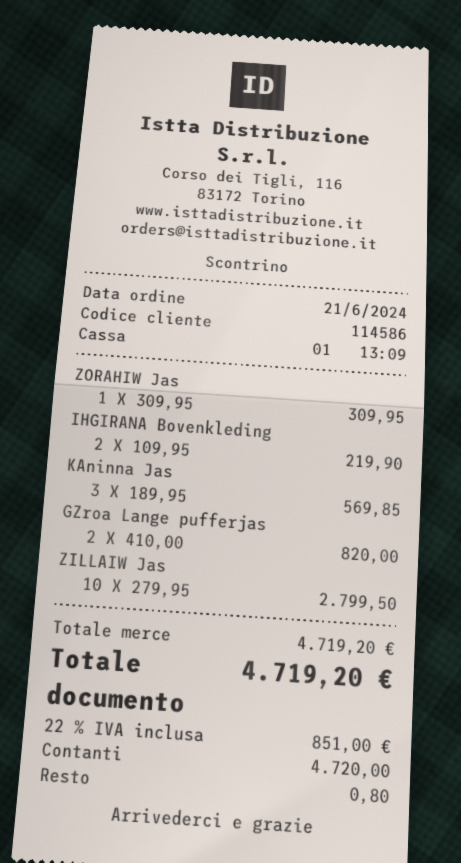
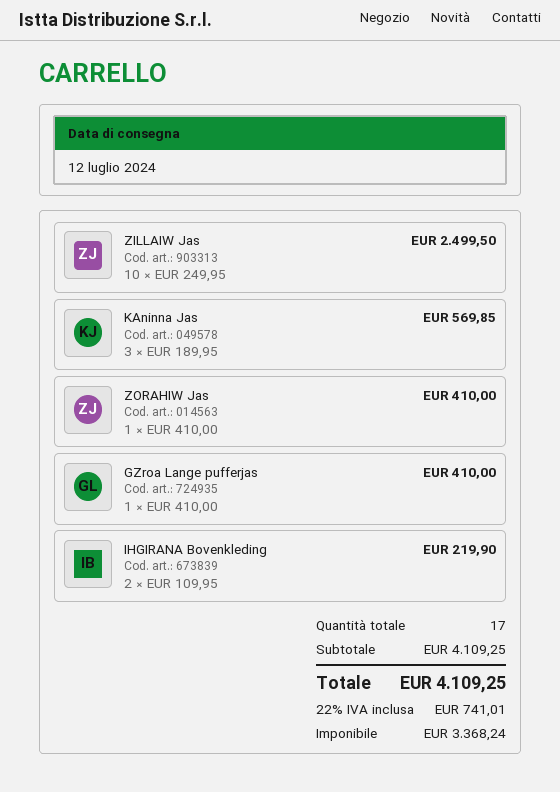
ZORAHIW Jas: 1 x 309.95 = 309.95 -> 1 x 410.00 = 410.00
GZroa Lange pufferjas: 2 x 410.00 = 820.00 -> 1 x 410.00 = 410.00
ZILLAIW Jas: 10 x 279.95 = 2799.50 -> 10 x 249.95 = 2499.50
subtotal: 4719.20 -> 4109.25
tax: 22% = 851.00 -> 22% = 741.01
total: 4719.20 -> 4109.25

